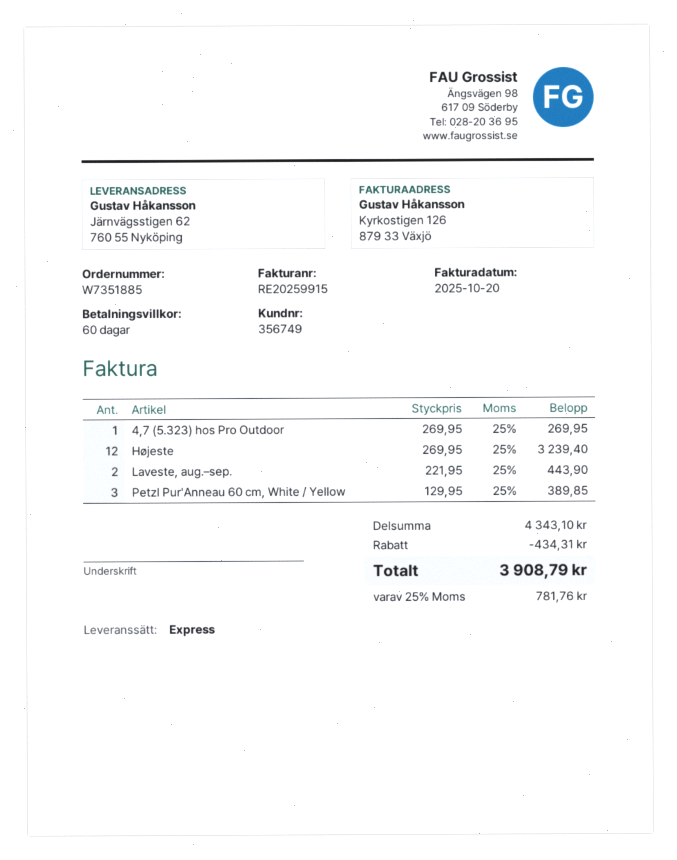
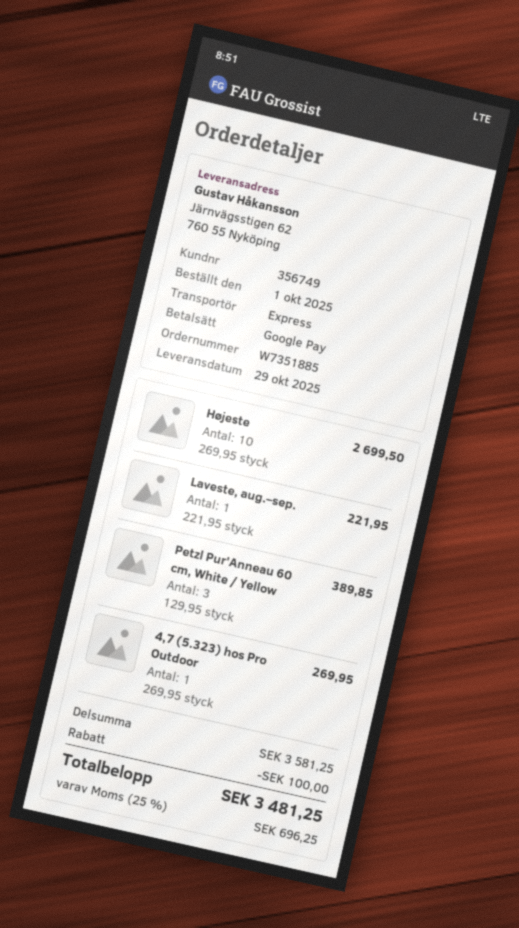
Højeste: 12 x 269.95 = 3239.40 -> 10 x 269.95 = 2699.50
Laveste, aug.–sep.: 2 x 221.95 = 443.90 -> 1 x 221.95 = 221.95
subtotal: 4343.10 -> 3581.25
discount: 434.31 -> 100.00
tax: 25% = 781.76 -> 25% = 696.25
total: 3908.79 -> 3481.25

